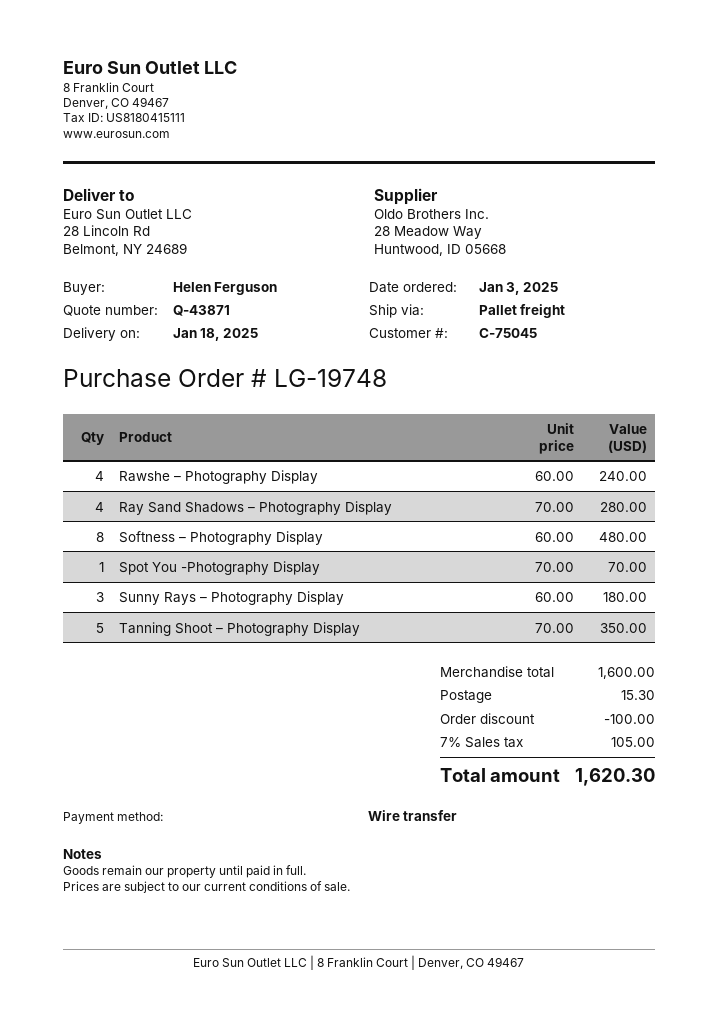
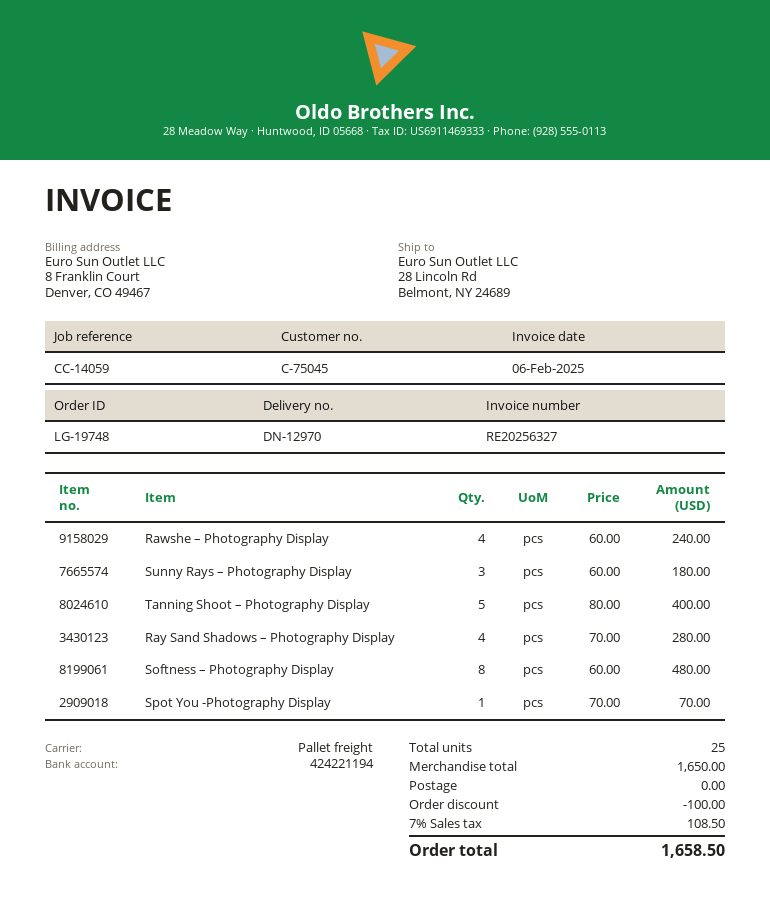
Tanning Shoot – Photography Display: 5 x 70.00 = 350.00 -> 5 x 80.00 = 400.00
subtotal: 1600.00 -> 1650.00
shipping: 15.30 -> 0.00
tax: 7% = 105.00 -> 7% = 108.50
total: 1620.30 -> 1658.50

